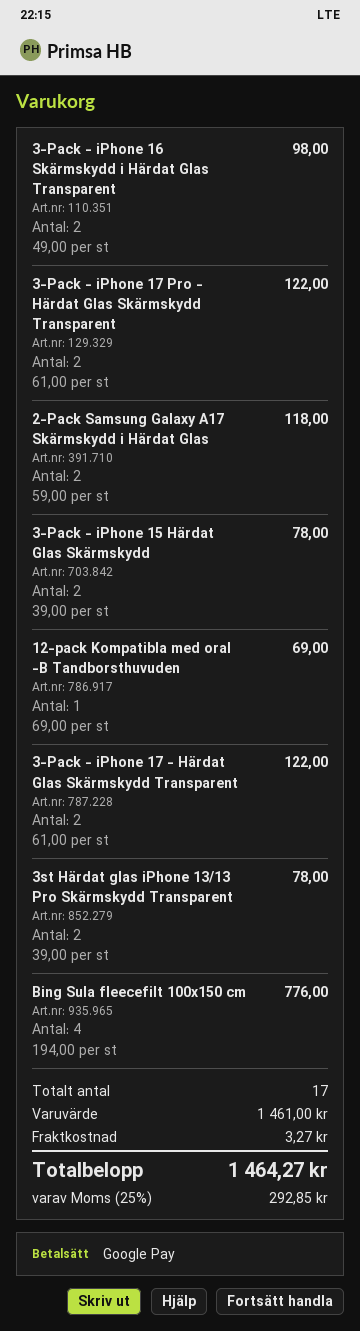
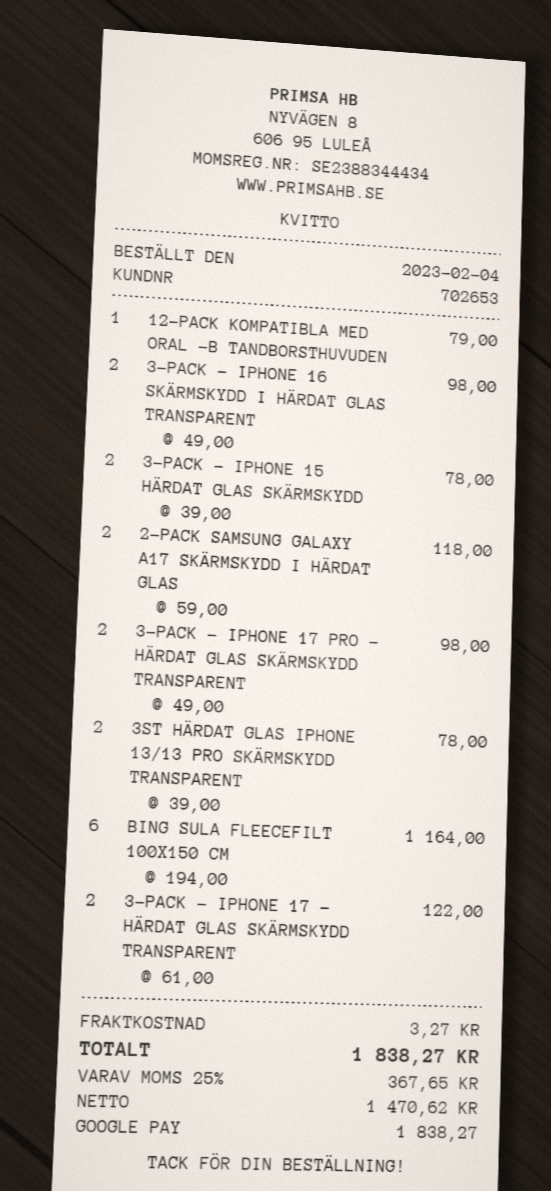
3-Pack - iPhone 17 Pro - Härdat Glas Skärmskydd Transparent: 2 x 61.00 = 122.00 -> 2 x 49.00 = 98.00
12-pack Kompatibla med oral -B Tandborsthuvuden: 1 x 69.00 = 69.00 -> 1 x 79.00 = 79.00
Bing Sula fleecefilt 100x150 cm: 4 x 194.00 = 776.00 -> 6 x 194.00 = 1164.00
tax: 25% = 292.85 -> 25% = 367.65
total: 1464.27 -> 1838.27

